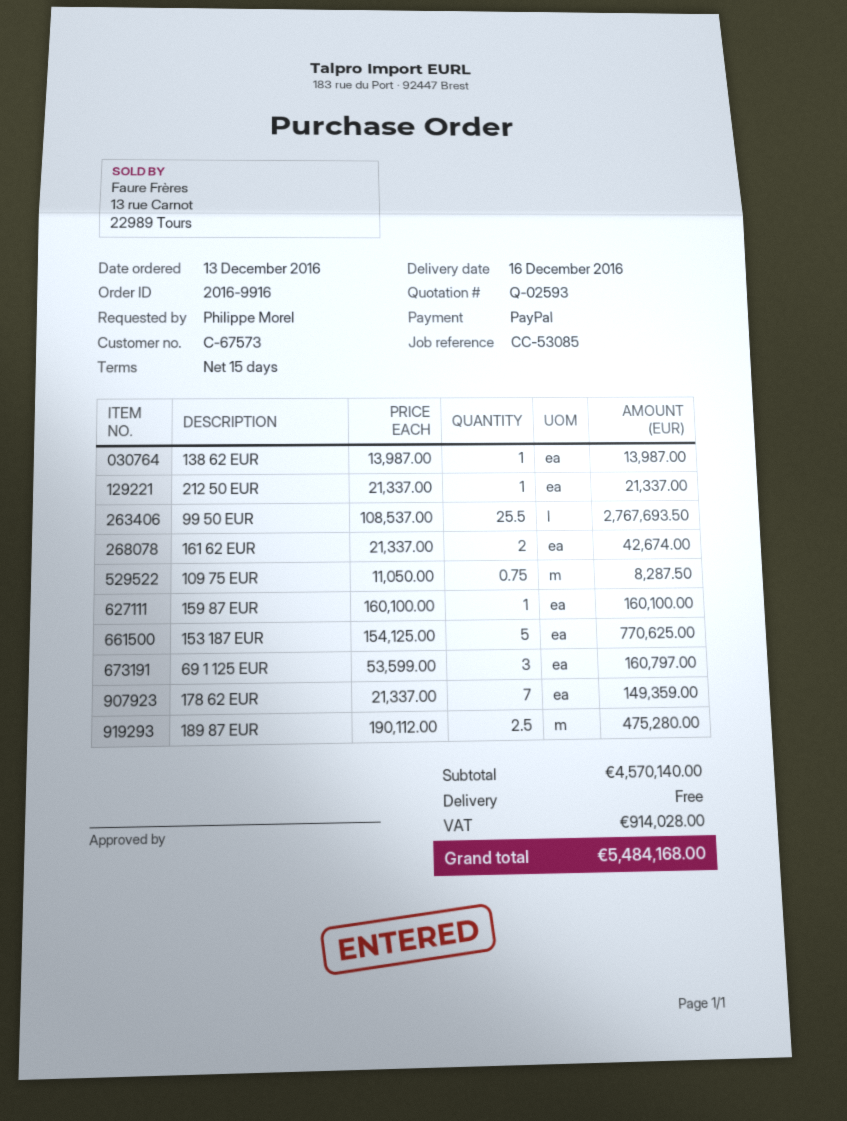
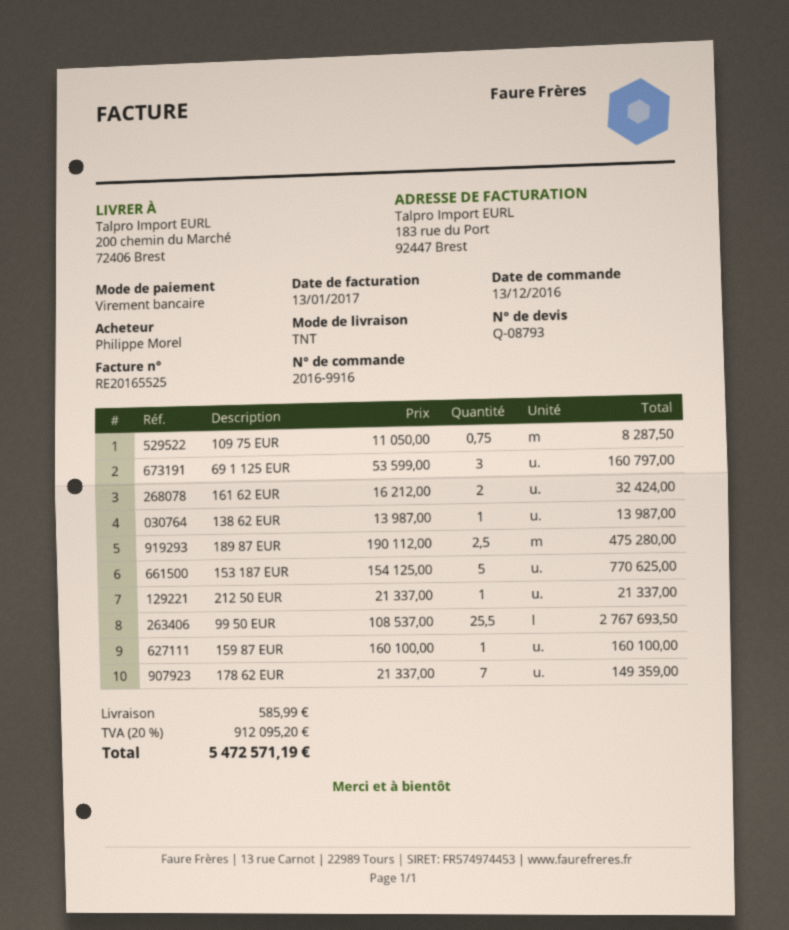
quote number: Q-02593 -> Q-08793
payment method: PayPal -> bank transfer
161 62 EUR: 2 x 21337.00 = 42674.00 -> 2 x 16212.00 = 32424.00
shipping: 0.00 -> 585.99
tax: 914028.00 -> 912095.20
total: 5484168.00 -> 5472571.19

